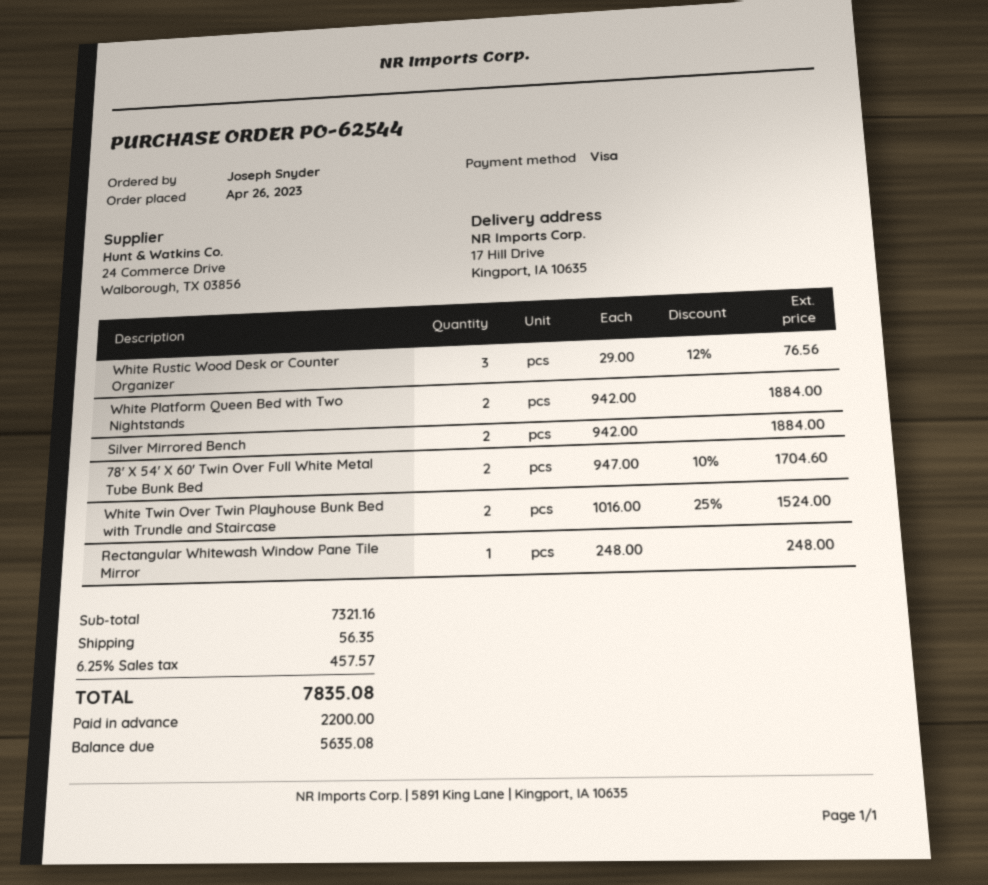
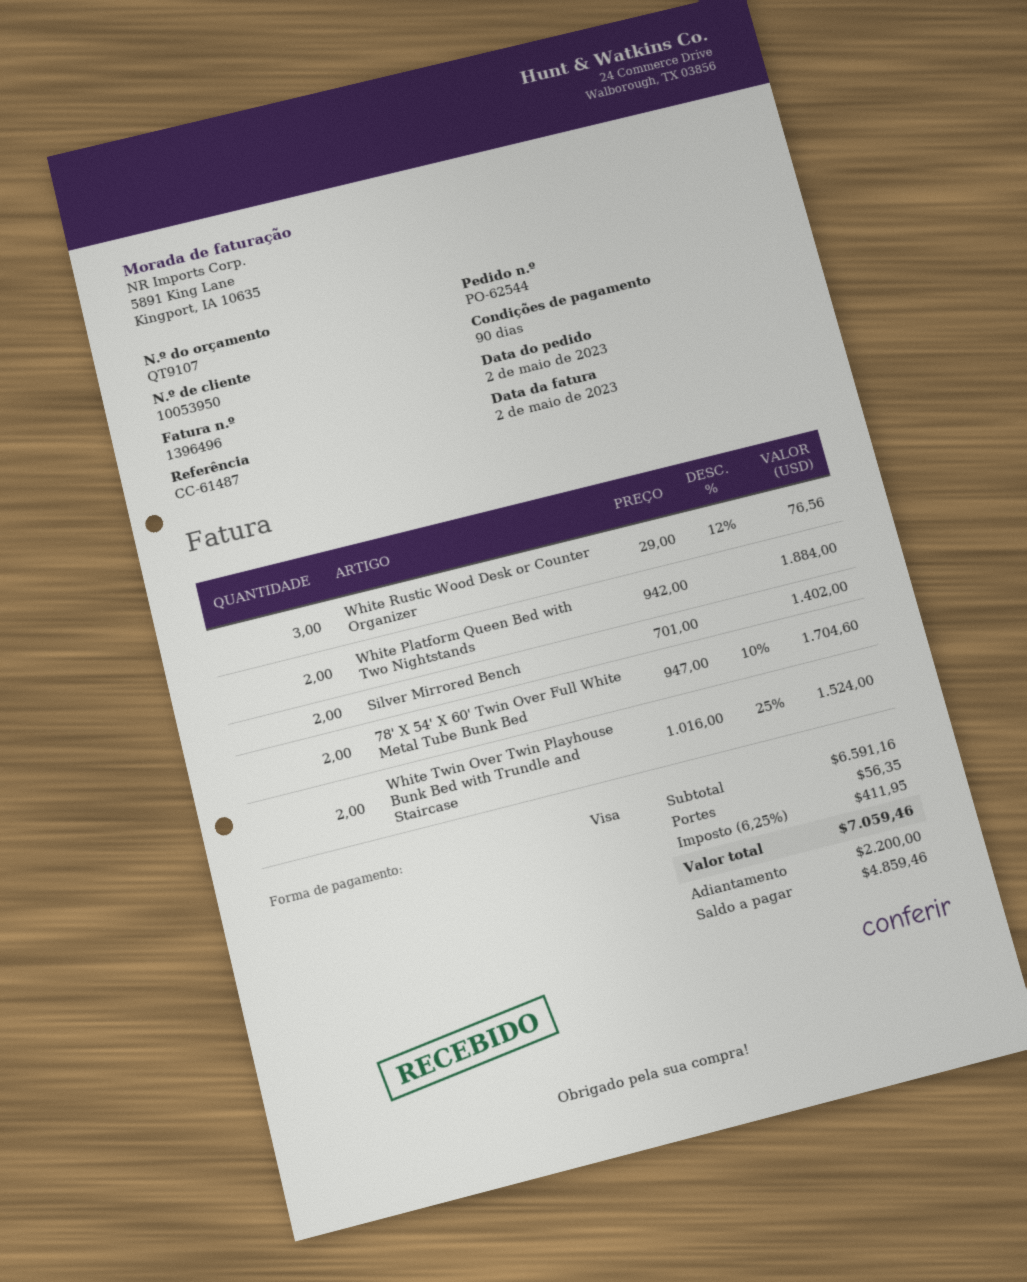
order date: 2023-04-26 -> 2023-05-02
Silver Mirrored Bench: 2 x 942.00 = 1884.00 -> 2 x 701.00 = 1402.00
Rectangular Whitewash Window Pane Tile Mirror: 1 x 248.00 = 248.00 -> none
subtotal: 7321.16 -> 6591.16
tax: 6.25% = 457.57 -> 6.25% = 411.95
total: 7835.08 -> 7059.46
balance: 5635.08 -> 4859.46

